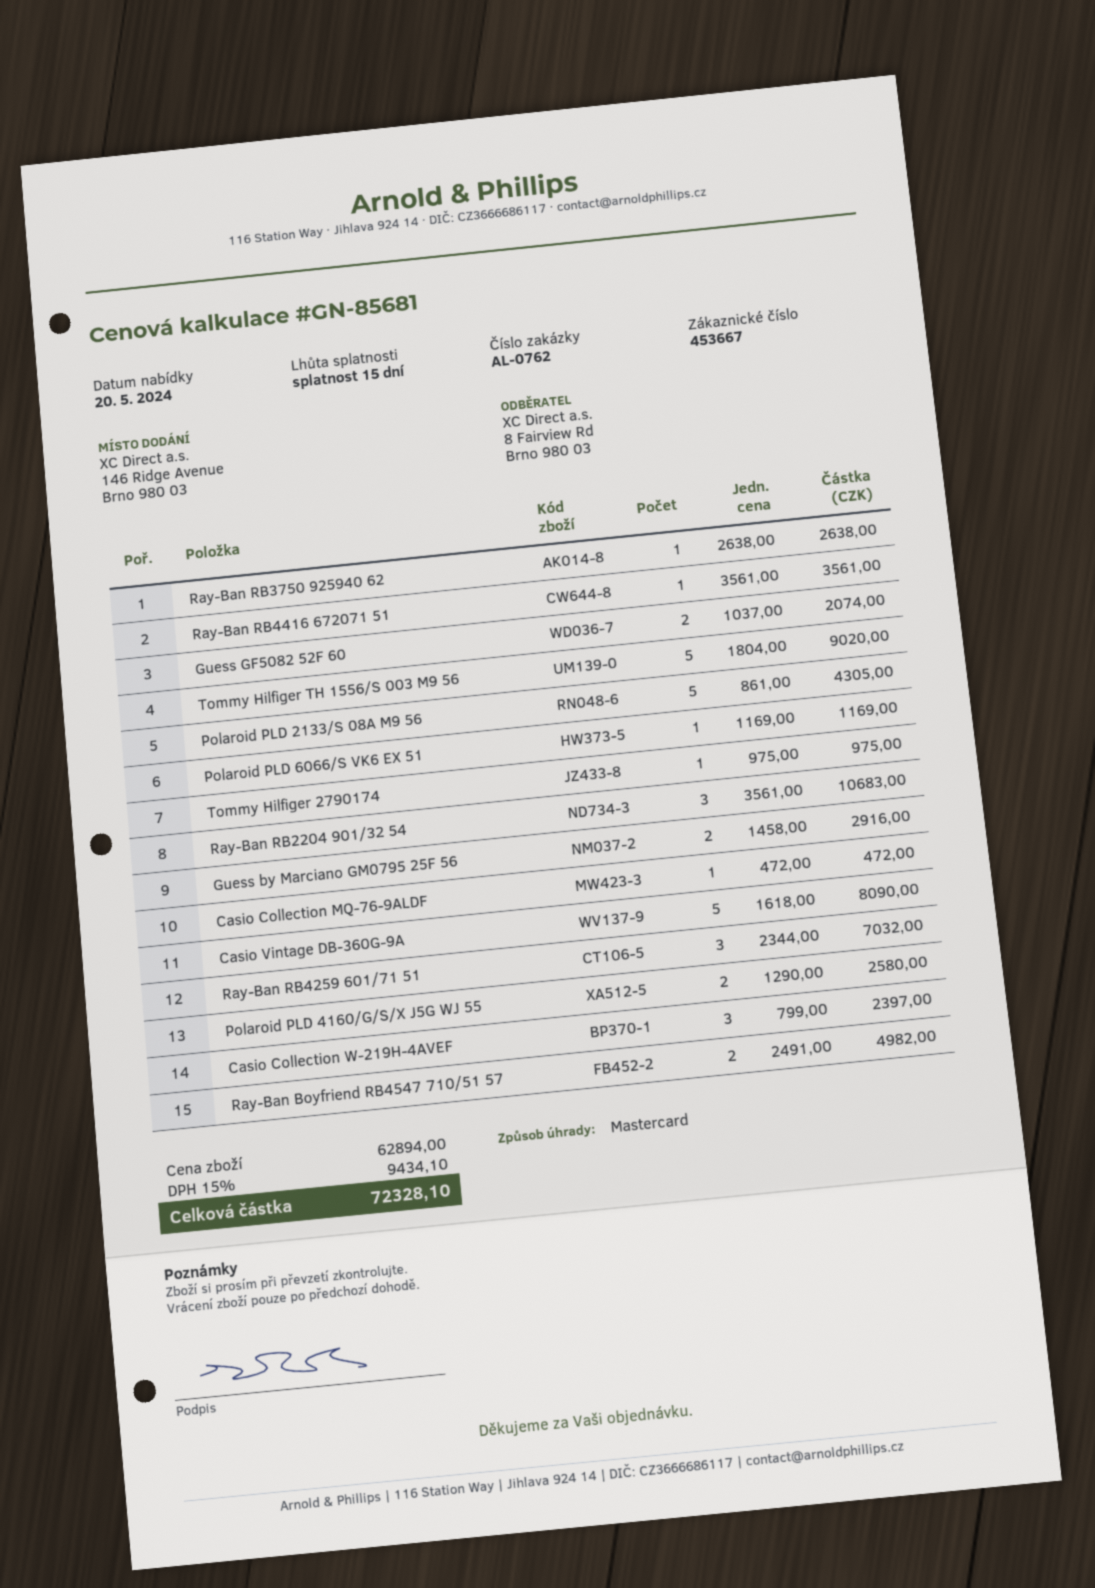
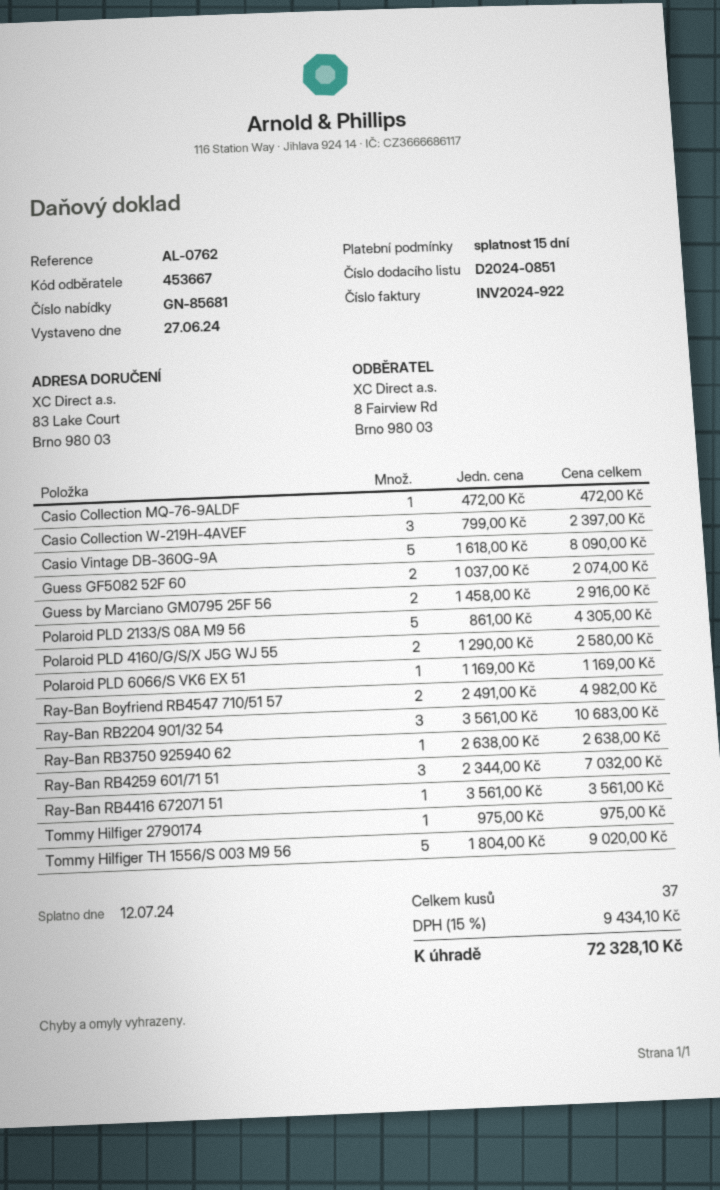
ship to: 146 Ridge Avenue, Brno 980 03 -> 83 Lake Court, Brno 980 03

